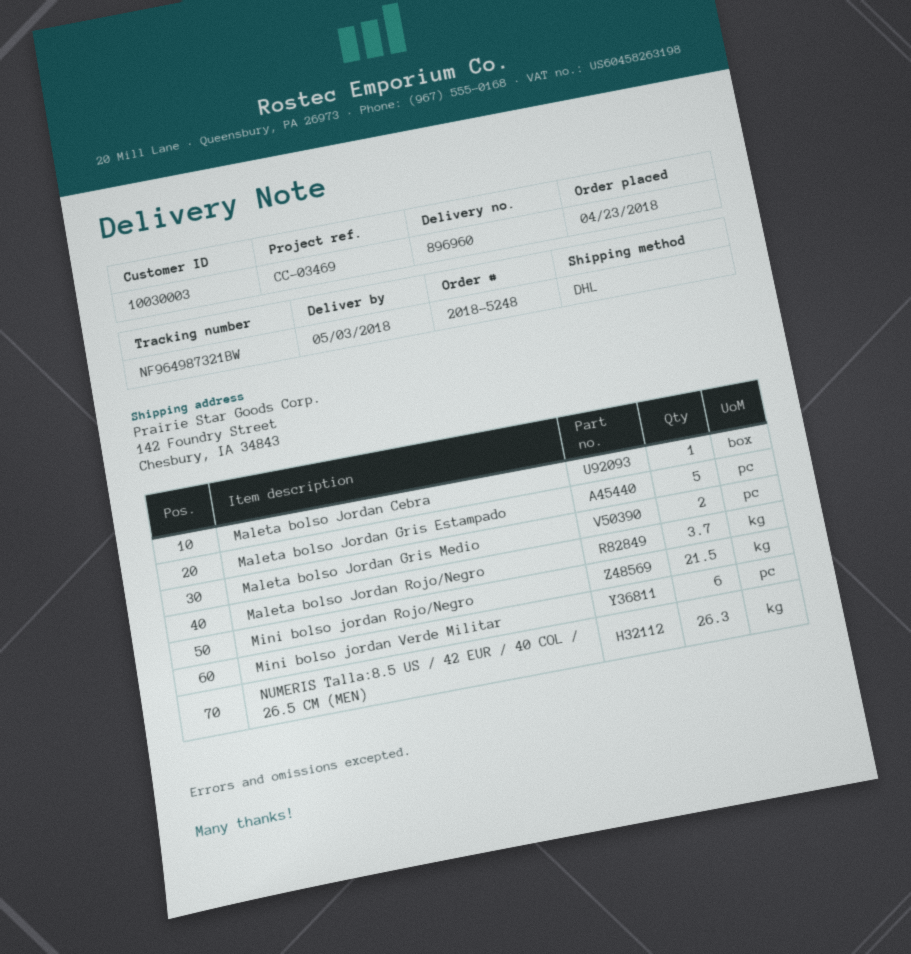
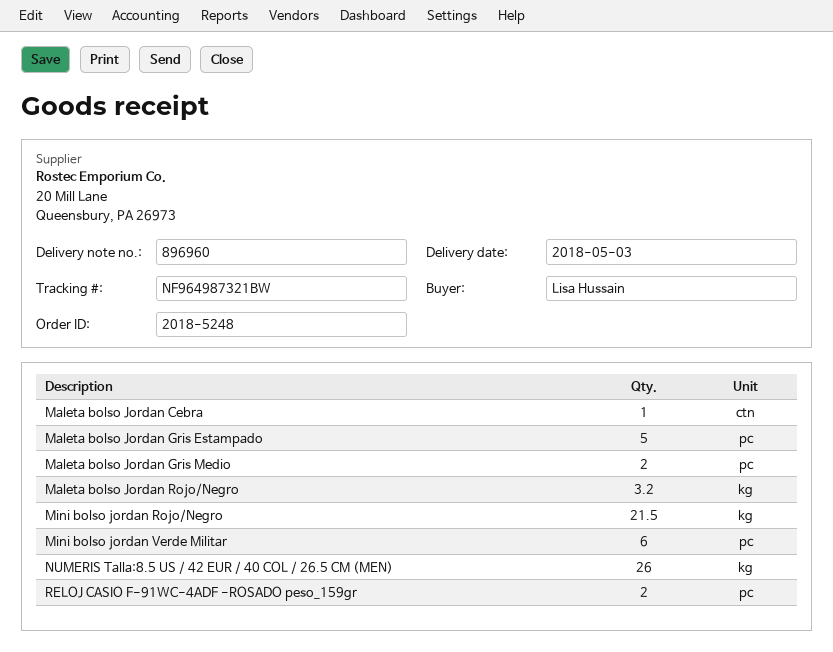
Maleta bolso Jordan Rojo/Negro: 3.7 -> 3.2
NUMERIS Talla:8.5 US / 42 EUR / 40 COL / 26.5 CM (MEN): 26.3 -> 26
RELOJ CASIO F-91WC-4ADF -ROSADO peso_159gr: none -> 2

